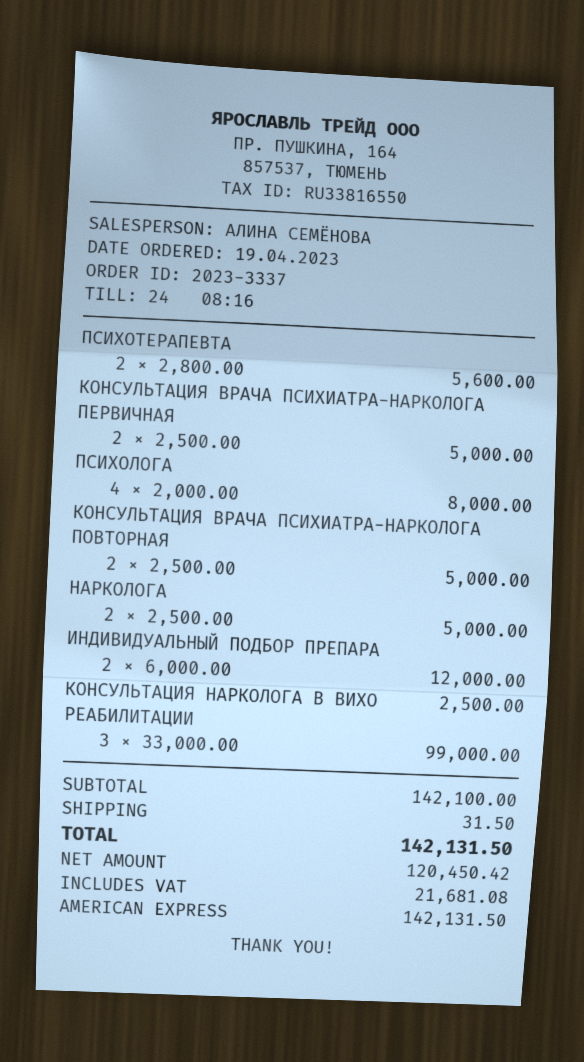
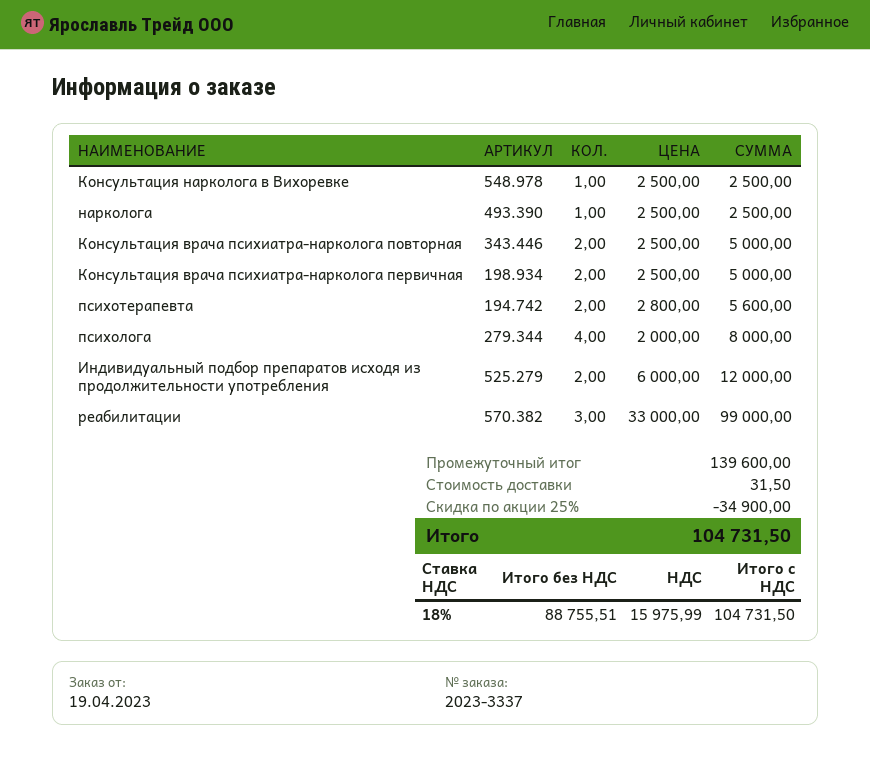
НАРКОЛОГА: 2 x 2500.00 = 5000.00 -> 1 x 2500.00 = 2500.00
subtotal: 142100.00 -> 139600.00
discount: none -> 25% = 34900.00
net: 120450.42 -> 88755.51
tax: 21681.08 -> 15975.99
total: 142131.50 -> 104731.50

